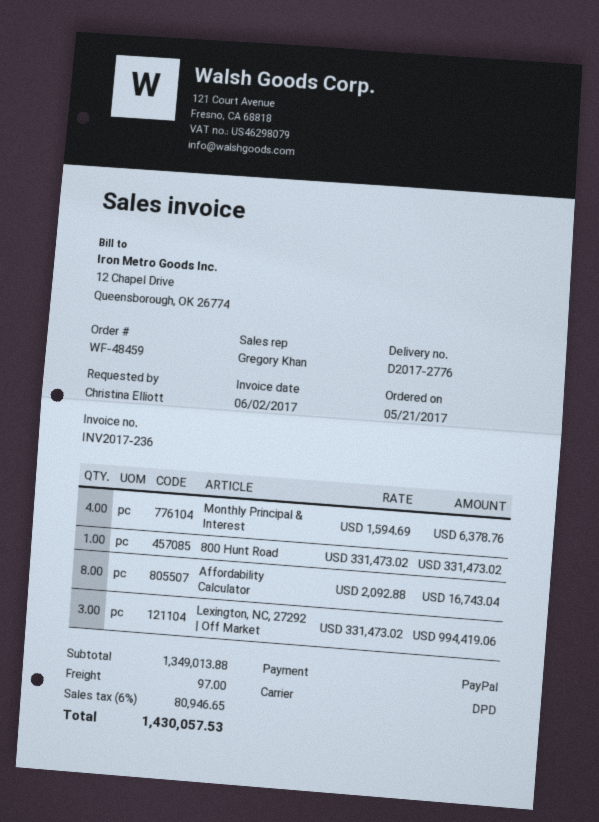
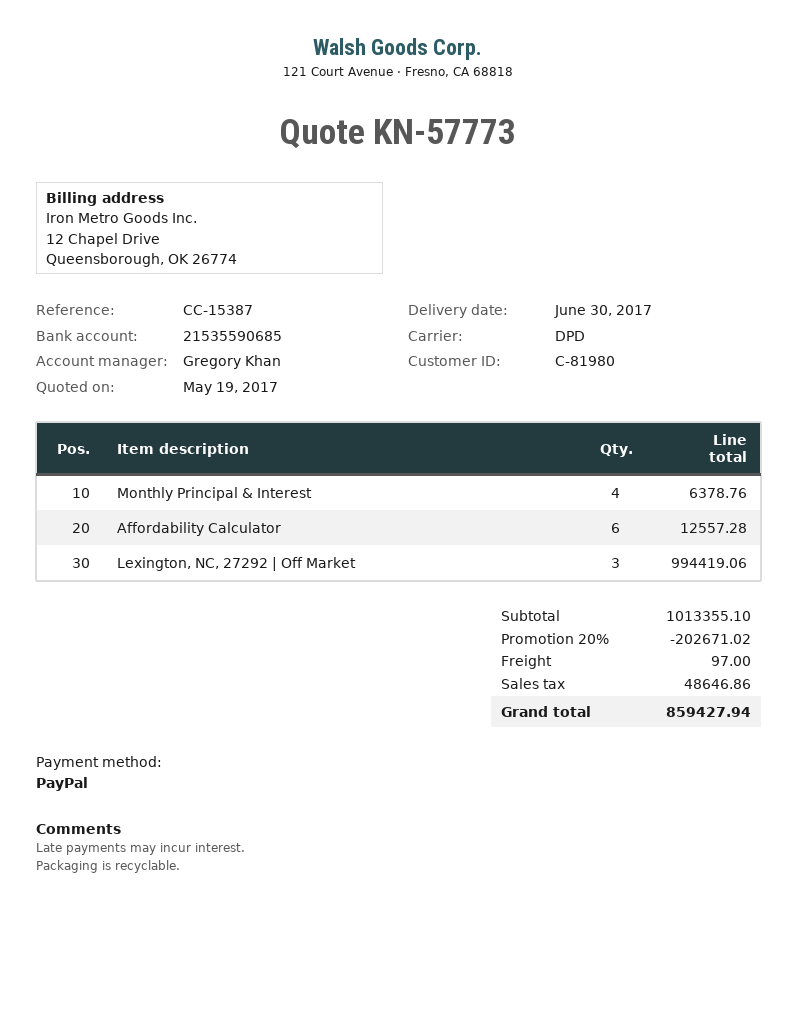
800 Hunt Road: 1 for 331473.02 -> none
Affordability Calculator: 8 for 16743.04 -> 6 for 12557.28
subtotal: 1349013.88 -> 1013355.10
discount: none -> 20% = 202671.02
tax: 80946.65 -> 48646.86
total: 1430057.53 -> 859427.94

